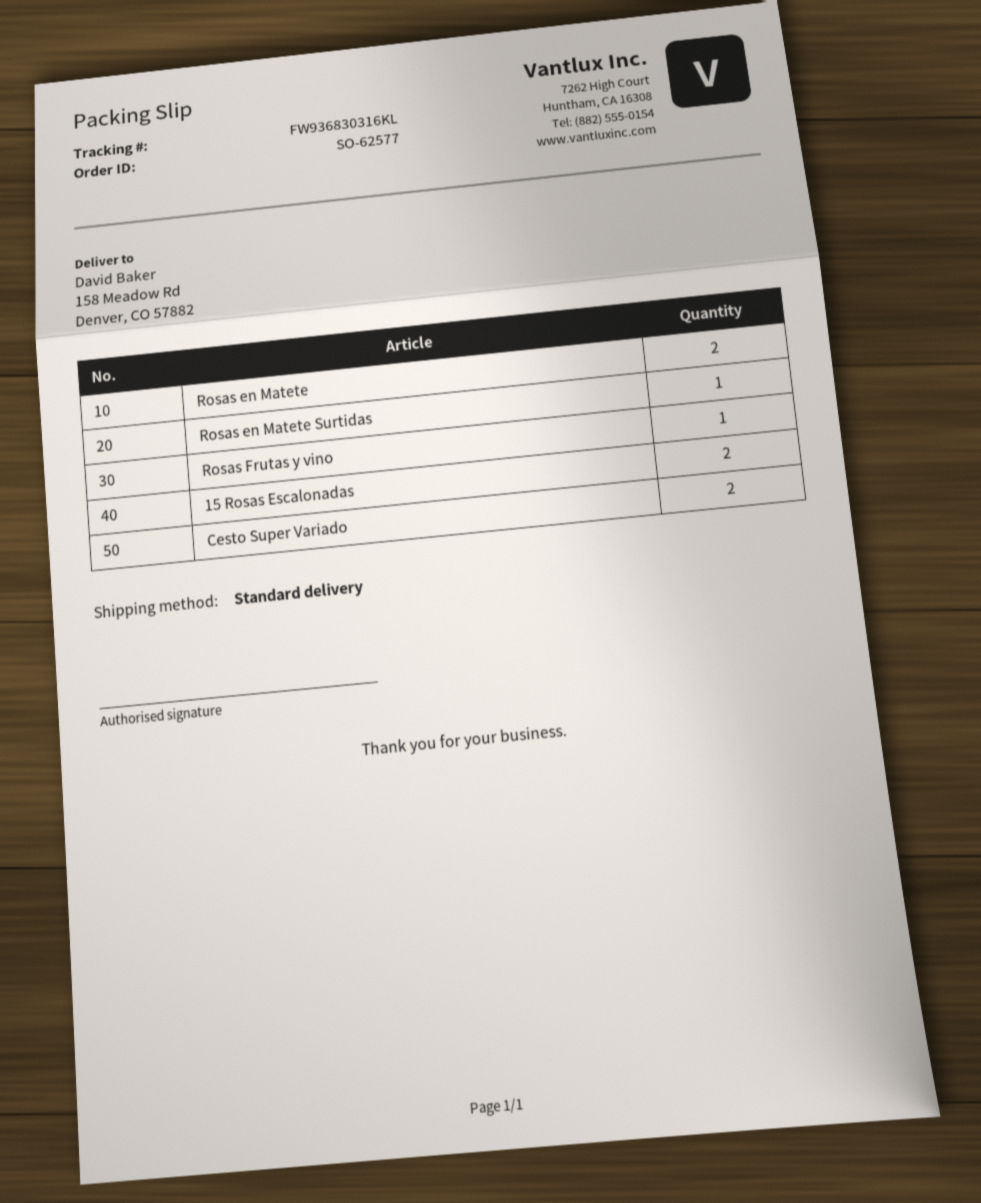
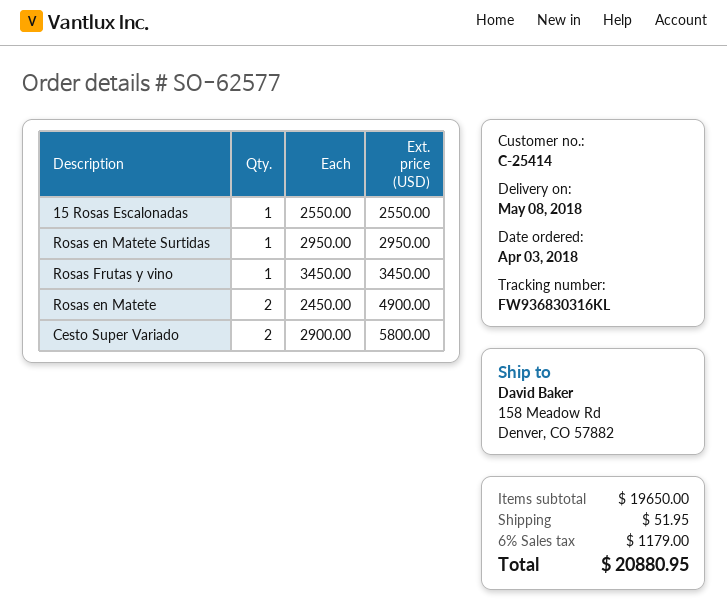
15 Rosas Escalonadas: 2 -> 1

